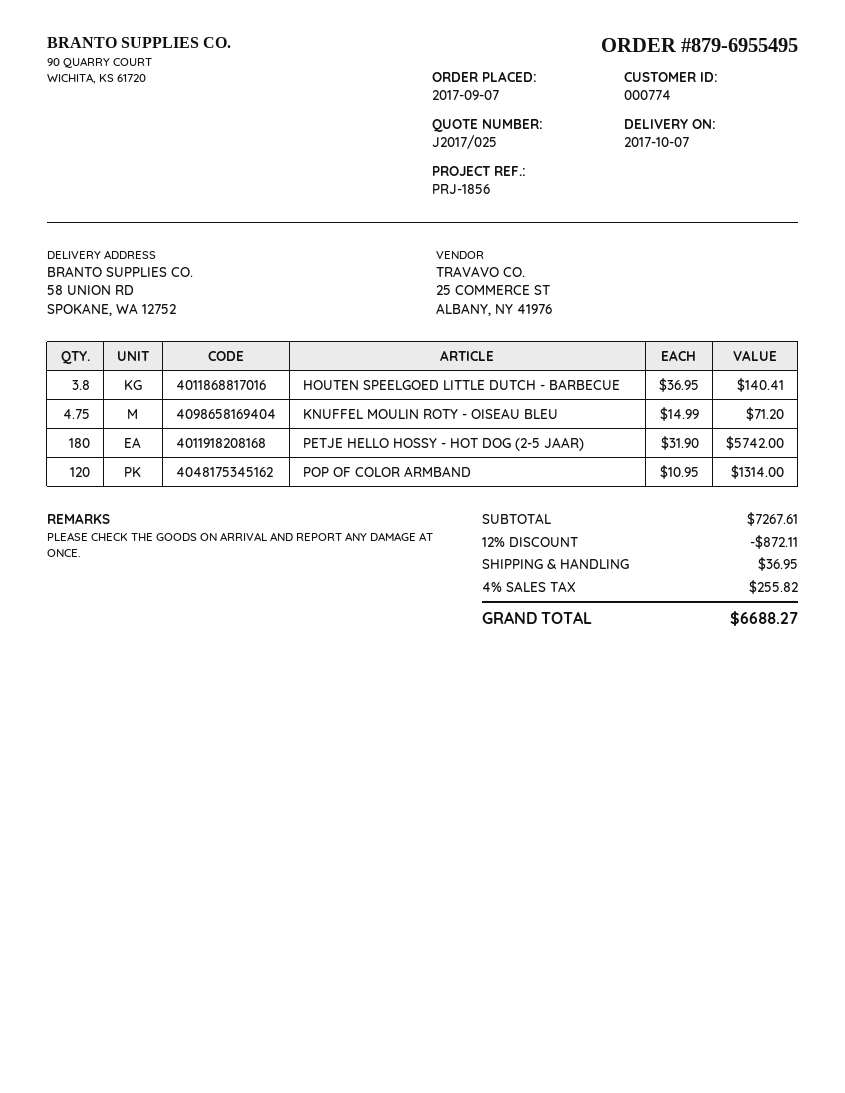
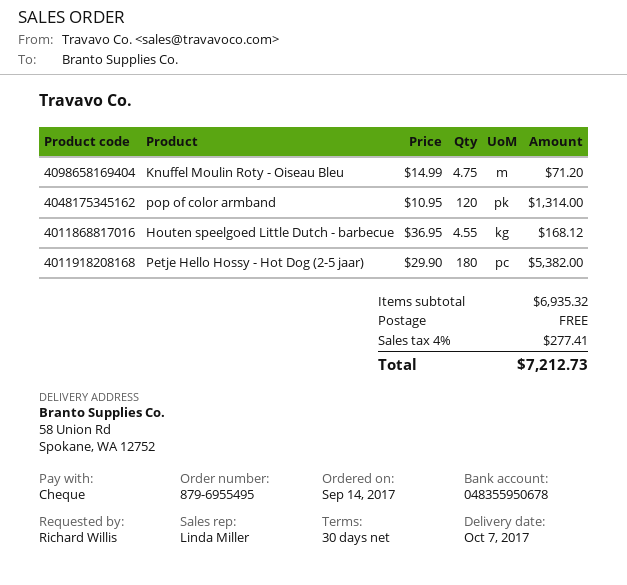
order date: 2017-09-07 -> 2017-09-14
HOUTEN SPEELGOED LITTLE DUTCH - BARBECUE: 3.8 x 36.95 = 140.41 -> 4.55 x 36.95 = 168.12
PETJE HELLO HOSSY - HOT DOG (2-5 JAAR): 180 x 31.90 = 5742.00 -> 180 x 29.90 = 5382.00
subtotal: 7267.61 -> 6935.32
discount: 12% = 872.11 -> none
shipping: 36.95 -> 0.00
tax: 4% = 255.82 -> 4% = 277.41
total: 6688.27 -> 7212.73

